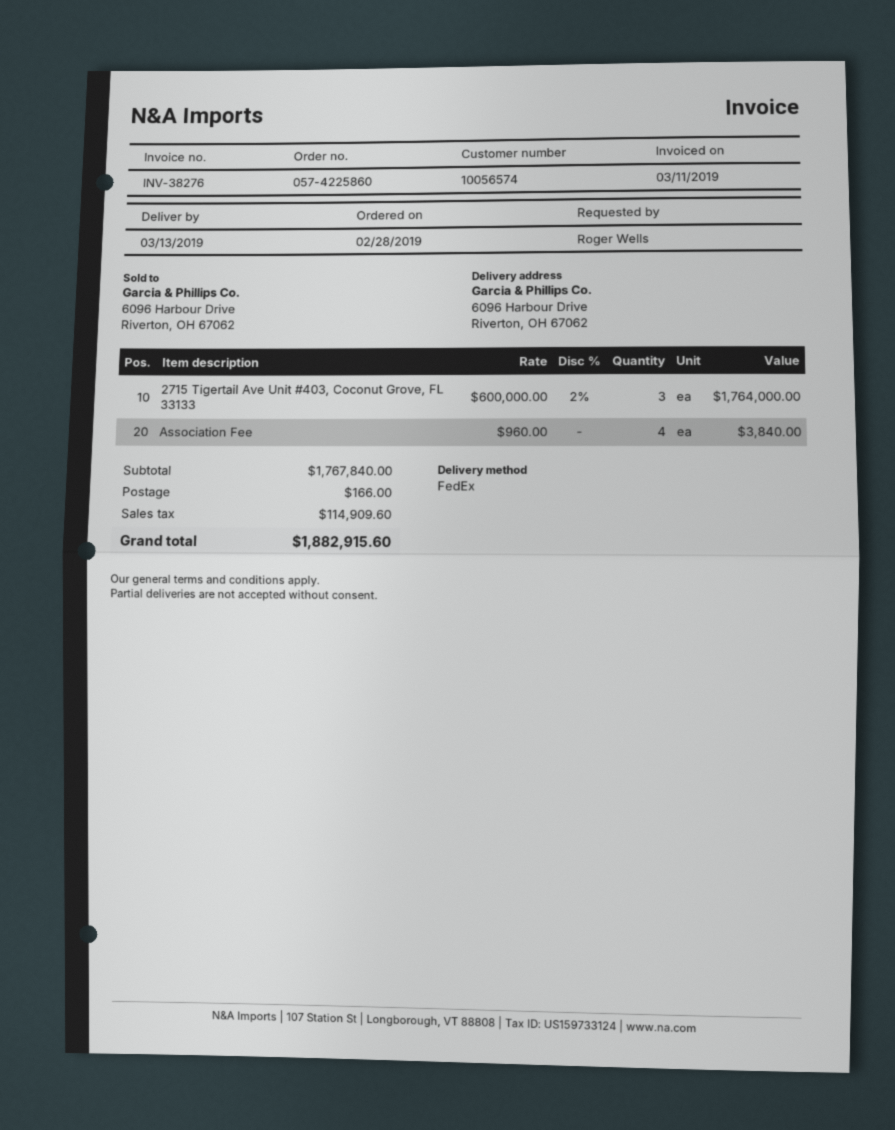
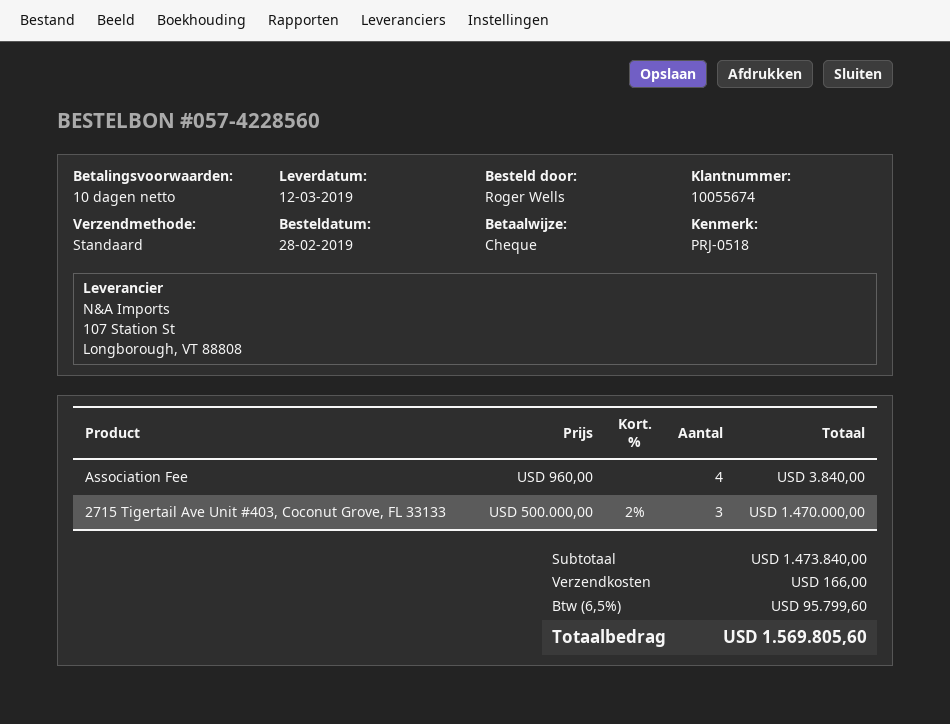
order number: 057-4225860 -> 057-4228560
delivery date: 2019-03-13 -> 2019-03-12
customer number: 10056574 -> 10055674
shipping method: FedEx -> standard
2715 Tigertail Ave Unit #403, Coconut Grove, FL 33133: 3 x 600000.00 - 2% = 1764000.00 -> 3 x 500000.00 - 2% = 1470000.00
subtotal: 1767840.00 -> 1473840.00
tax: 114909.60 -> 95799.60
total: 1882915.60 -> 1569805.60

